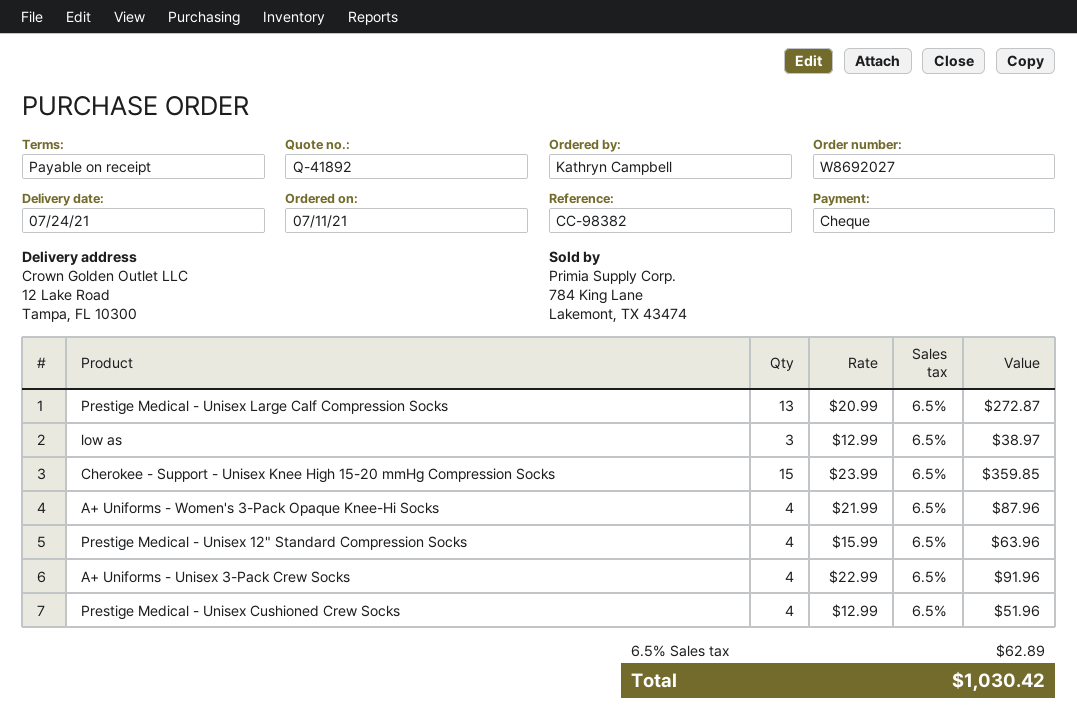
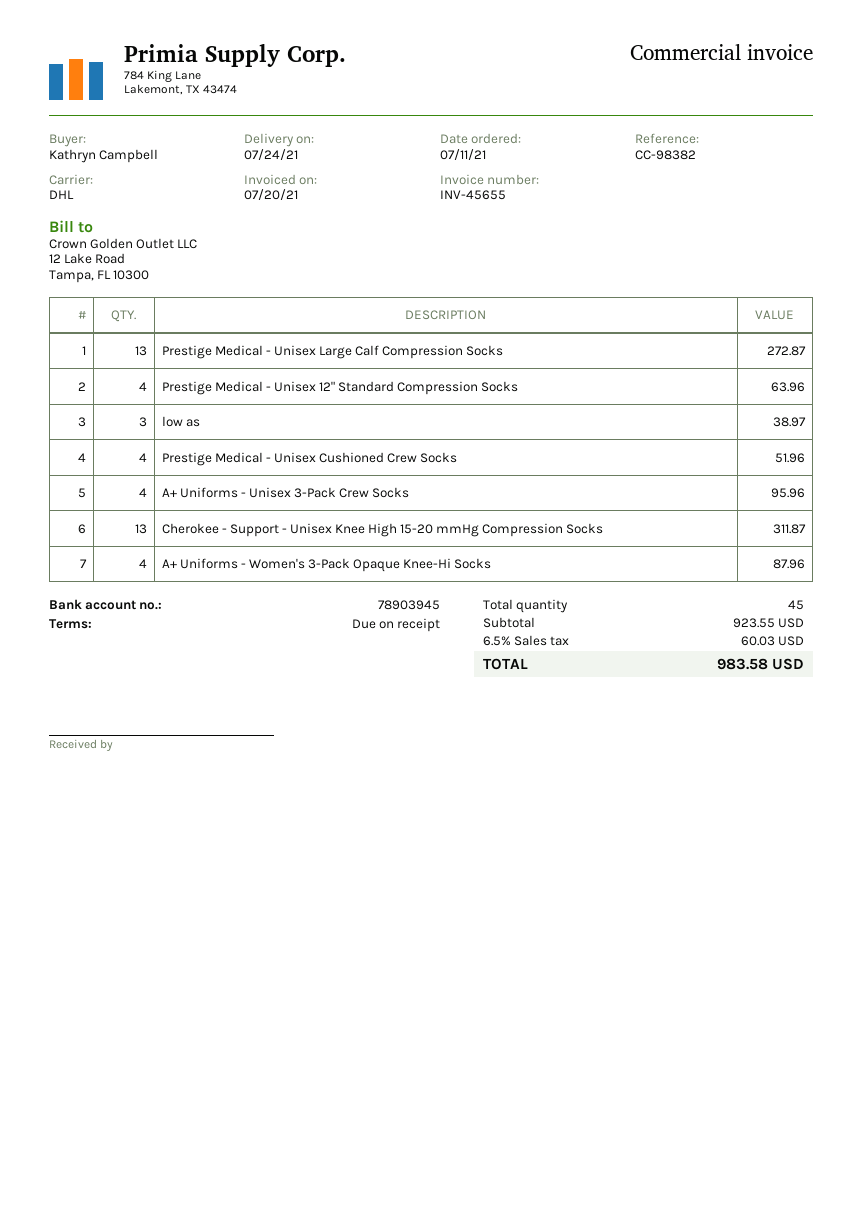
Cherokee - Support - Unisex Knee High 15-20 mmHg Compression Socks: 15 for 359.85 -> 13 for 311.87
A+ Uniforms - Unisex 3-Pack Crew Socks: 4 for 91.96 -> 4 for 95.96
tax: 6.5% = 62.89 -> 6.5% = 60.03
total: 1030.42 -> 983.58

